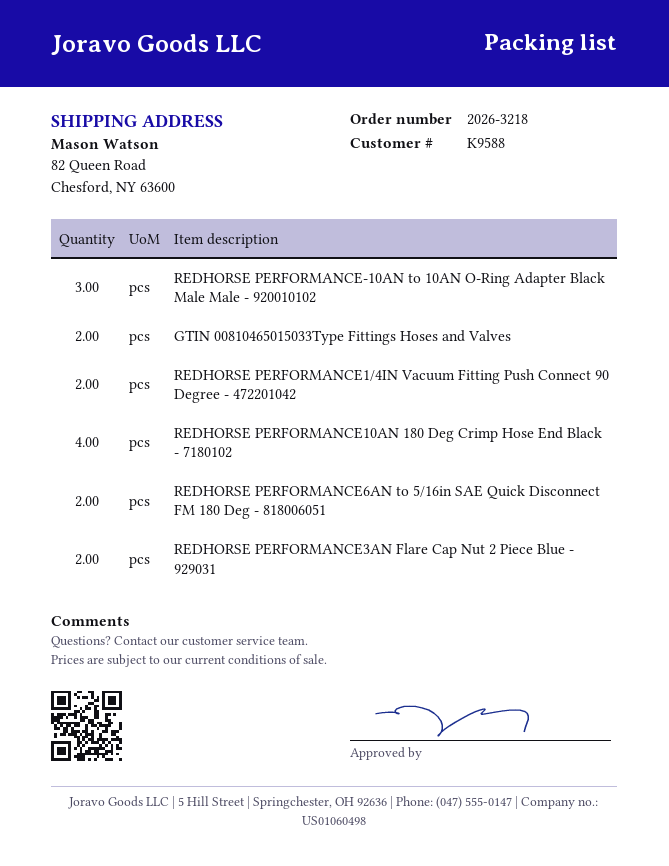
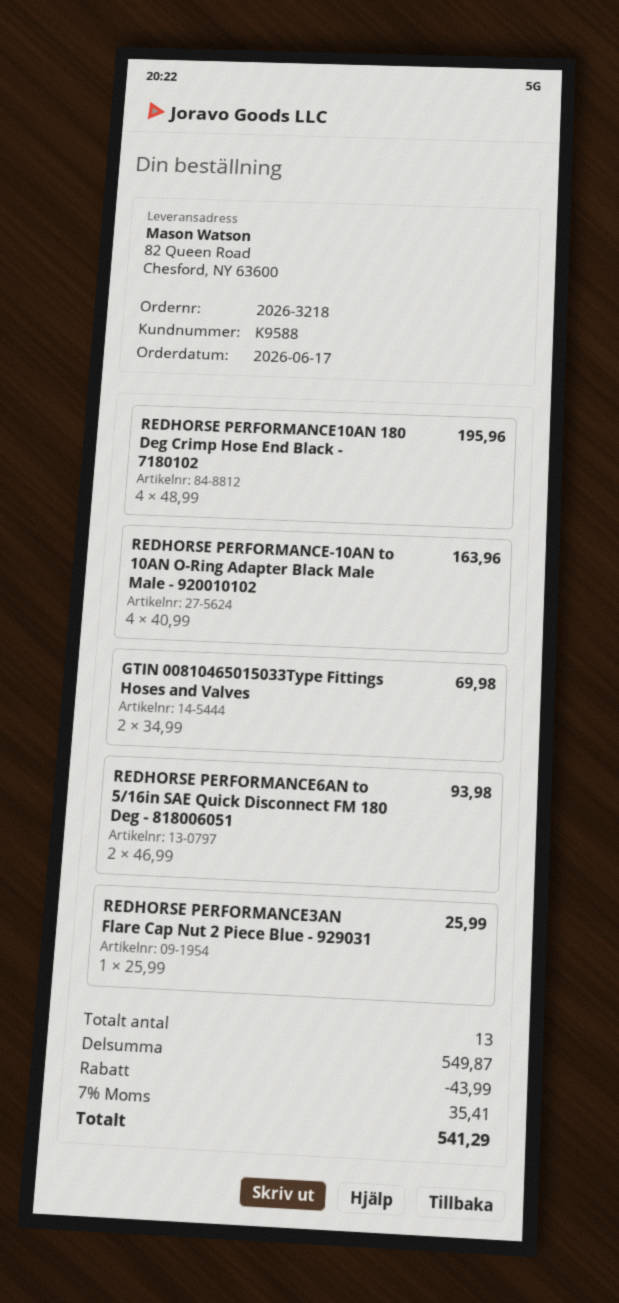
REDHORSE PERFORMANCE-10AN to 10AN O-Ring Adapter Black Male Male - 920010102: 3 -> 4
REDHORSE PERFORMANCE1/4IN Vacuum Fitting Push Connect 90 Degree - 472201042: 2 -> none
REDHORSE PERFORMANCE3AN Flare Cap Nut 2 Piece Blue - 929031: 2 -> 1

